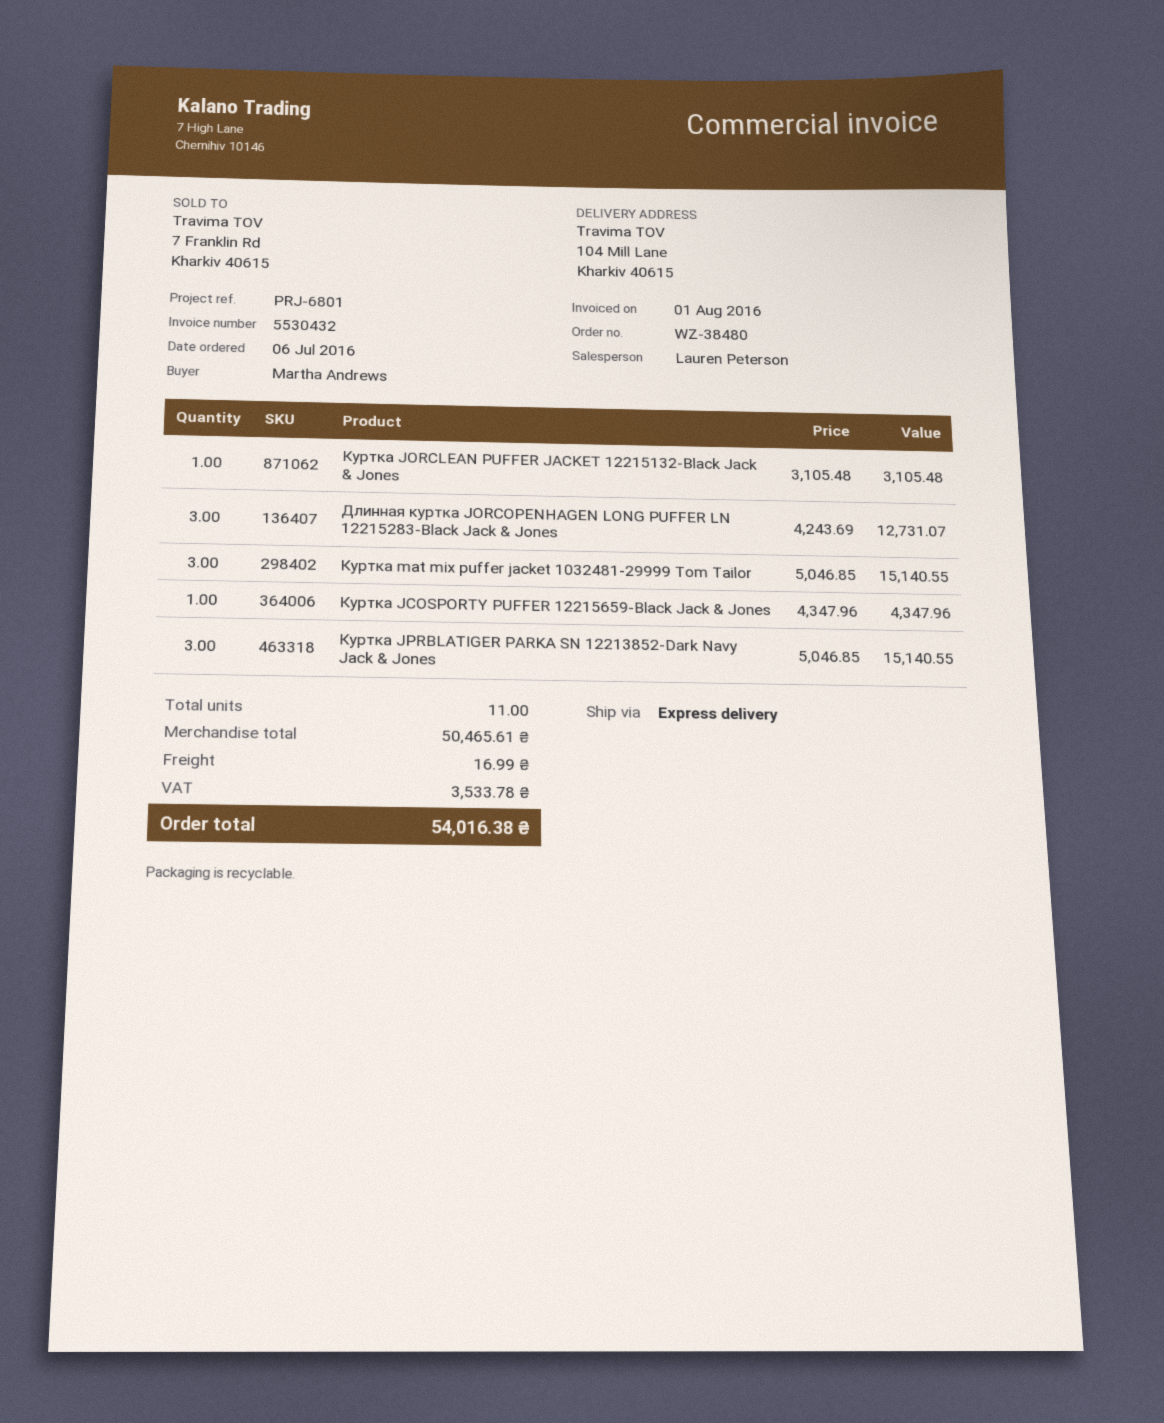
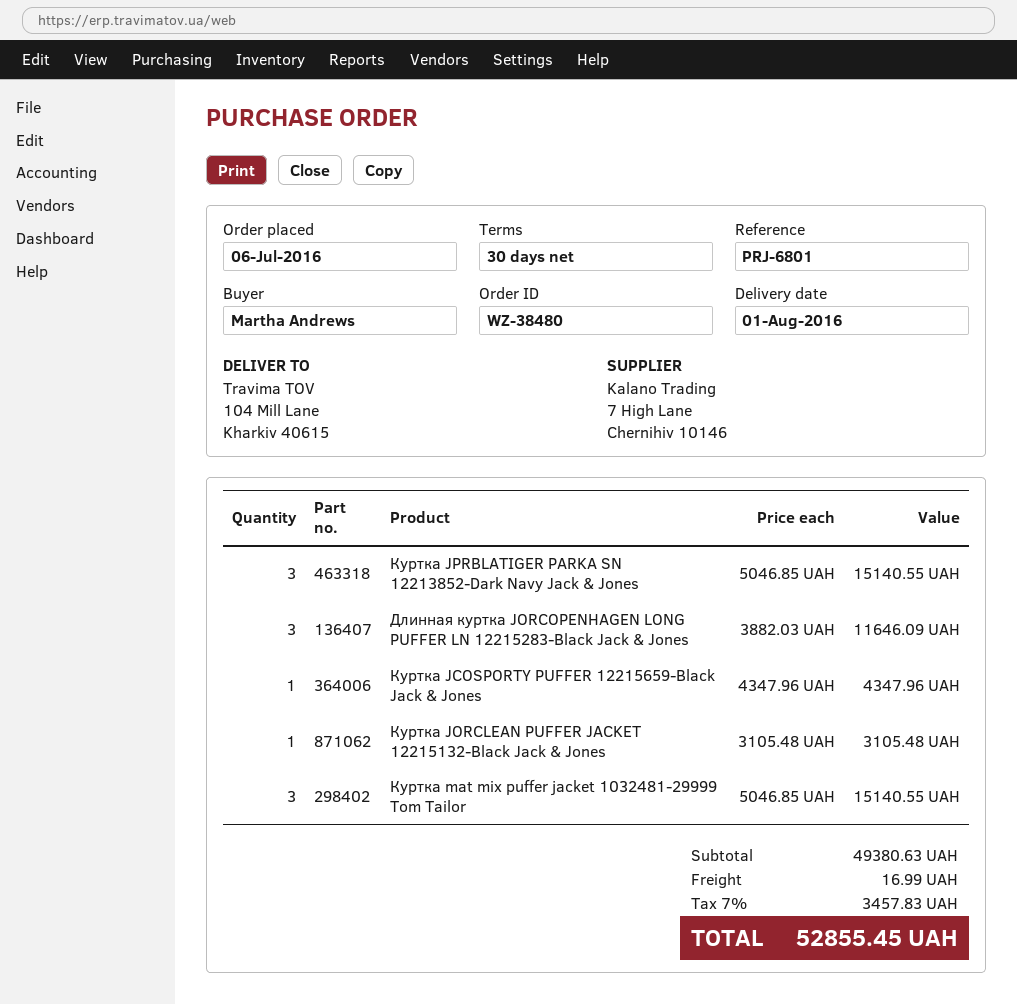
Длинная куртка JORCOPENHAGEN LONG PUFFER LN 12215283-Black Jack & Jones: 3 x 4243.69 = 12731.07 -> 3 x 3882.03 = 11646.09
subtotal: 50465.61 -> 49380.63
tax: 3533.78 -> 3457.83
total: 54016.38 -> 52855.45

